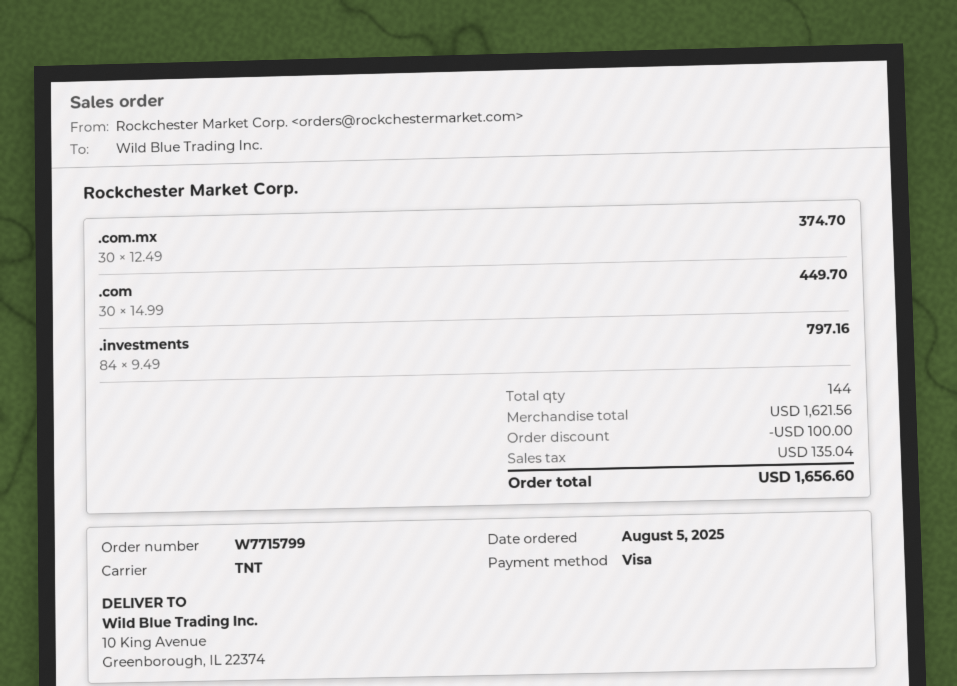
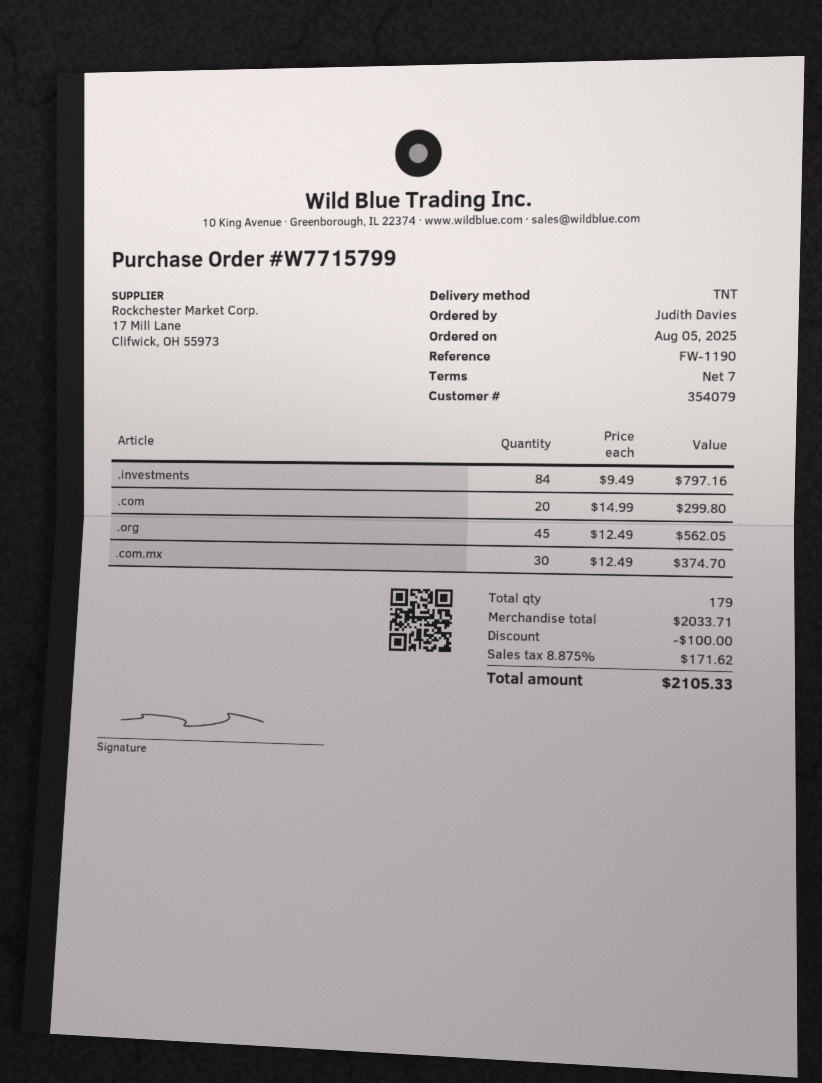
.com: 30 x 14.99 = 449.70 -> 20 x 14.99 = 299.80
.org: none -> 45 x 12.49 = 562.05
total quantity: 144 -> 179
subtotal: 1621.56 -> 2033.71
tax: 135.04 -> 171.62
total: 1656.60 -> 2105.33

